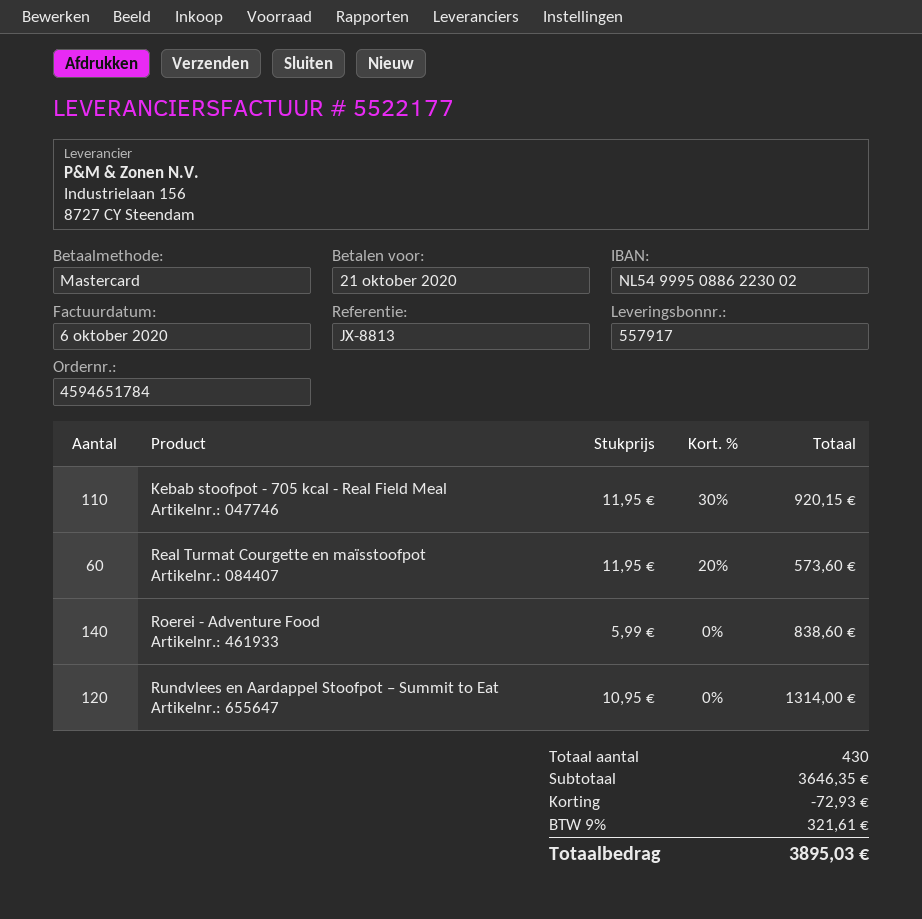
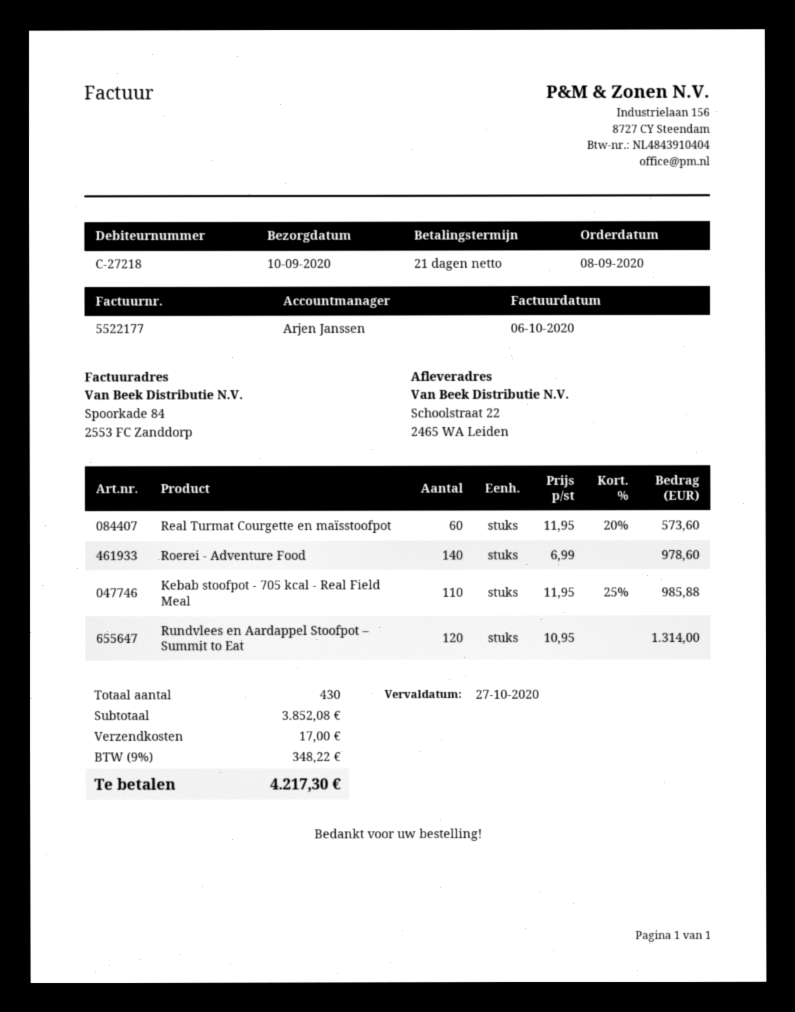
due date: 2020-10-21 -> 2020-10-27
Kebab stoofpot - 705 kcal - Real Field Meal: 110 x 11.95 - 30% = 920.15 -> 110 x 11.95 - 25% = 985.88
Roerei - Adventure Food: 140 x 5.99 = 838.60 -> 140 x 6.99 = 978.60
subtotal: 3646.35 -> 3852.08
discount: 72.93 -> none
shipping: none -> 17.00
tax: 9% = 321.61 -> 9% = 348.22
total: 3895.03 -> 4217.30

